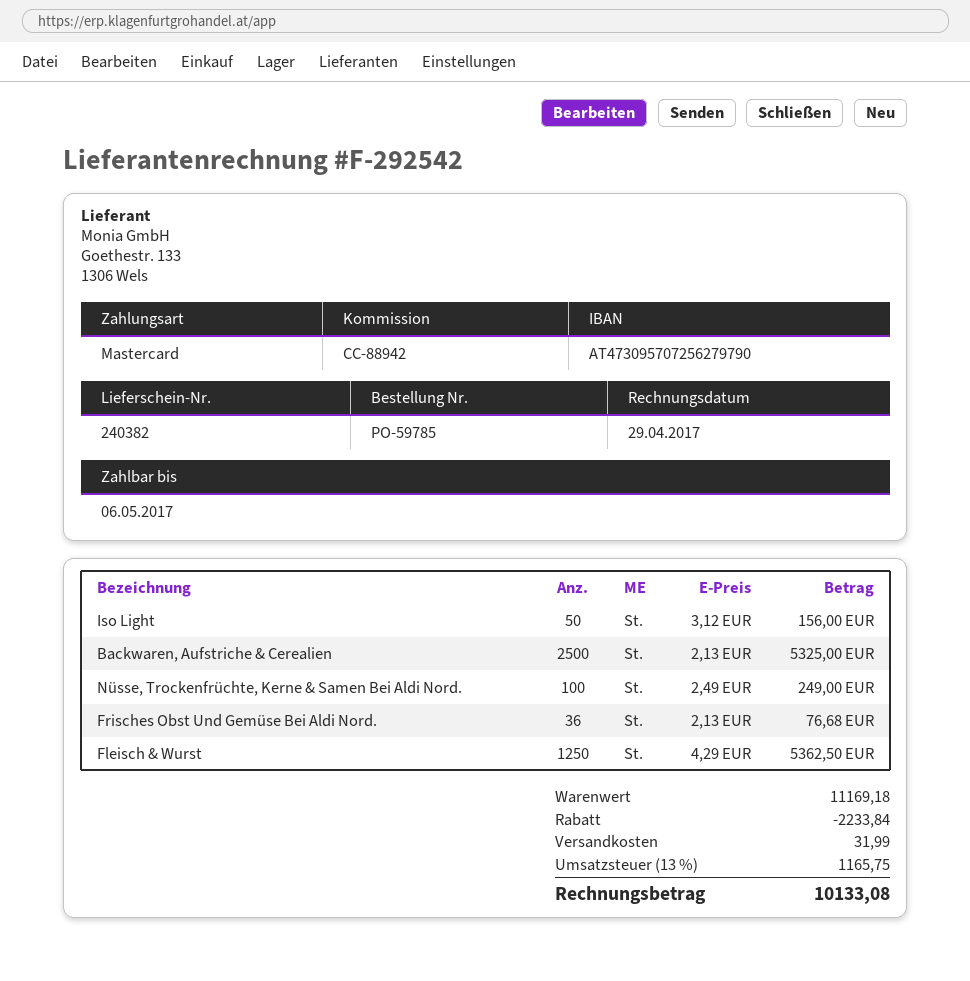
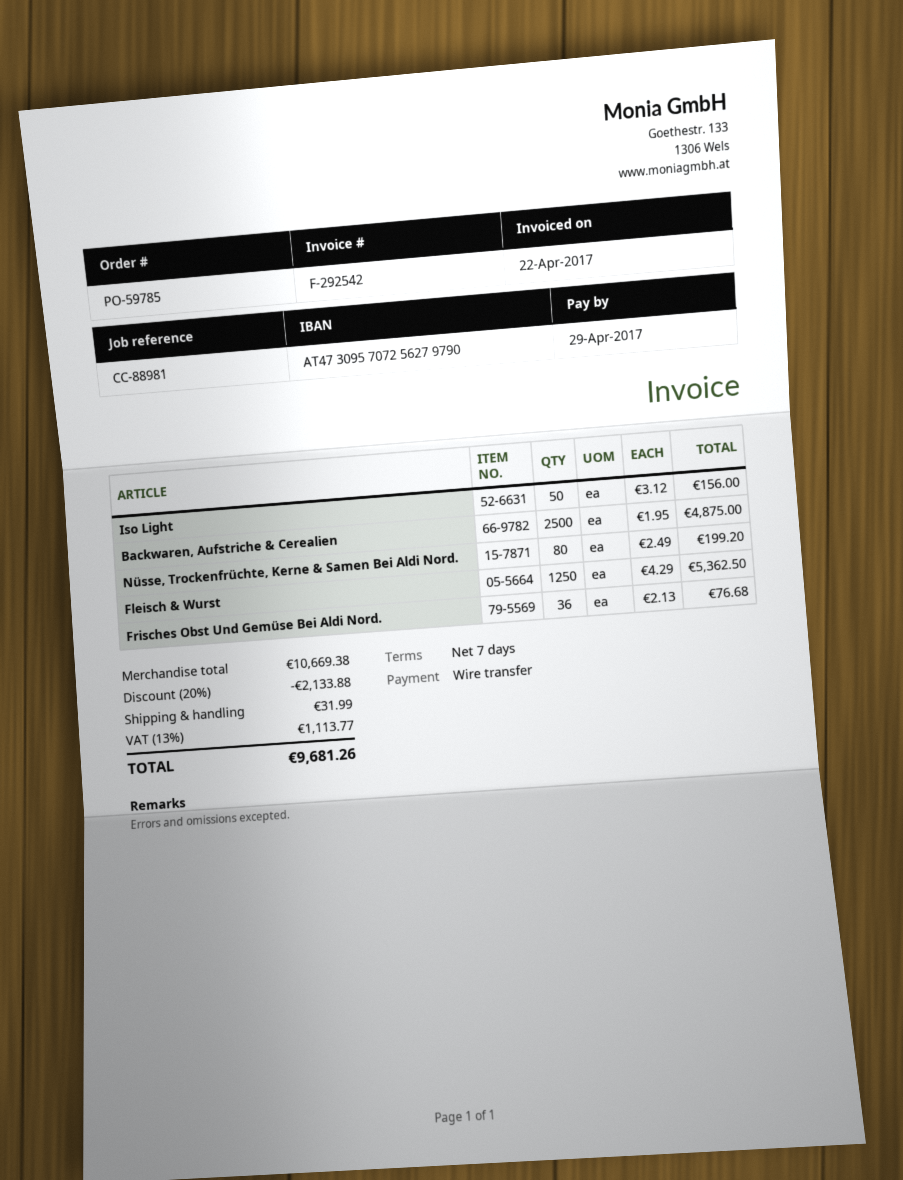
invoice date: 2017-04-29 -> 2017-04-22
due date: 2017-05-06 -> 2017-04-29
reference: CC-88942 -> CC-88981
payment method: Mastercard -> bank transfer
Backwaren, Aufstriche & Cerealien: 2500 x 2.13 = 5325.00 -> 2500 x 1.95 = 4875.00
Nüsse, Trockenfrüchte, Kerne & Samen Bei Aldi Nord.: 100 x 2.49 = 249.00 -> 80 x 2.49 = 199.20
subtotal: 11169.18 -> 10669.38
discount: 2233.84 -> 2133.88
tax: 13% = 1165.75 -> 13% = 1113.77
total: 10133.08 -> 9681.26

